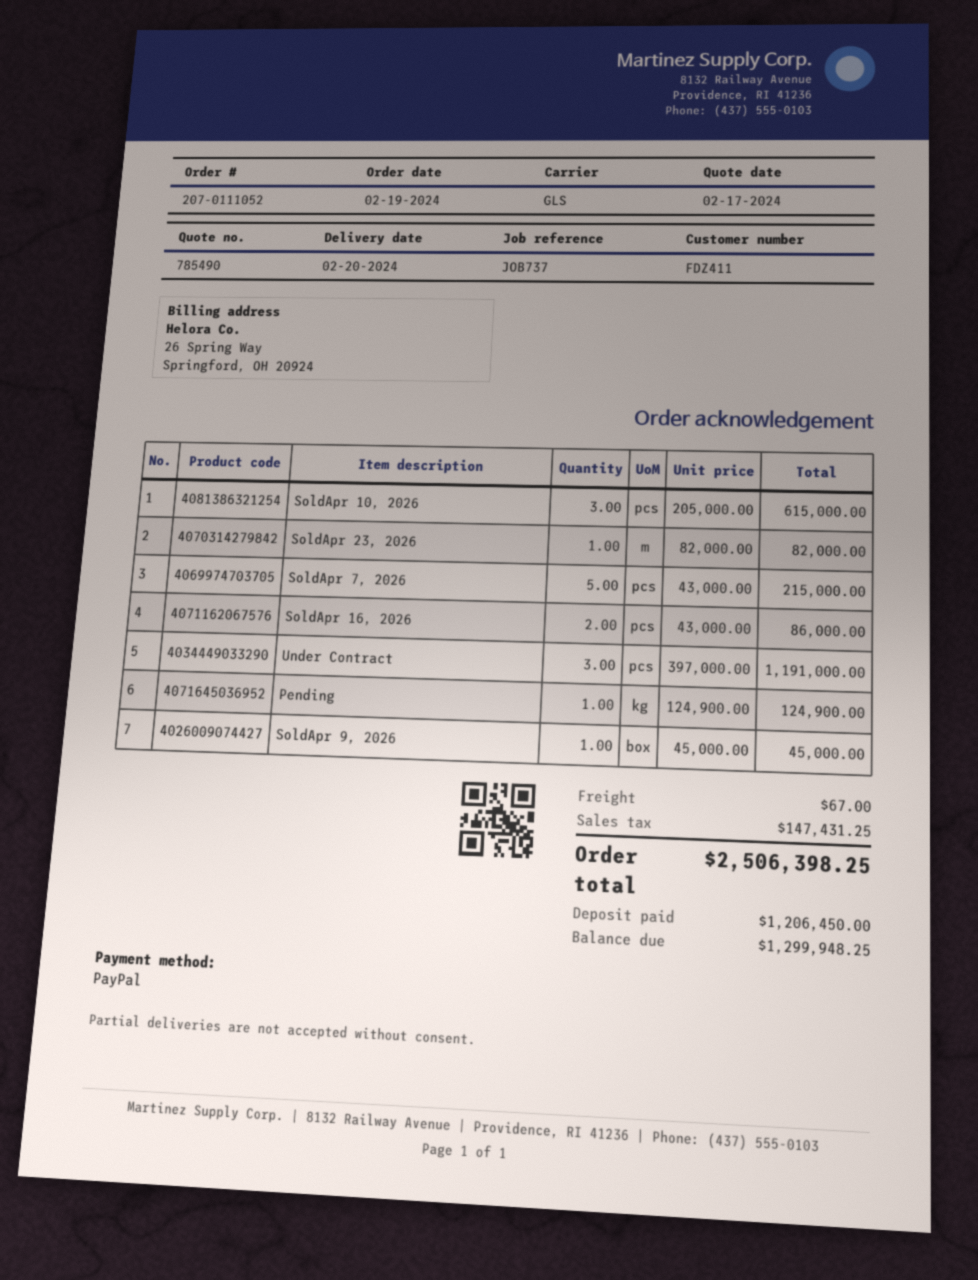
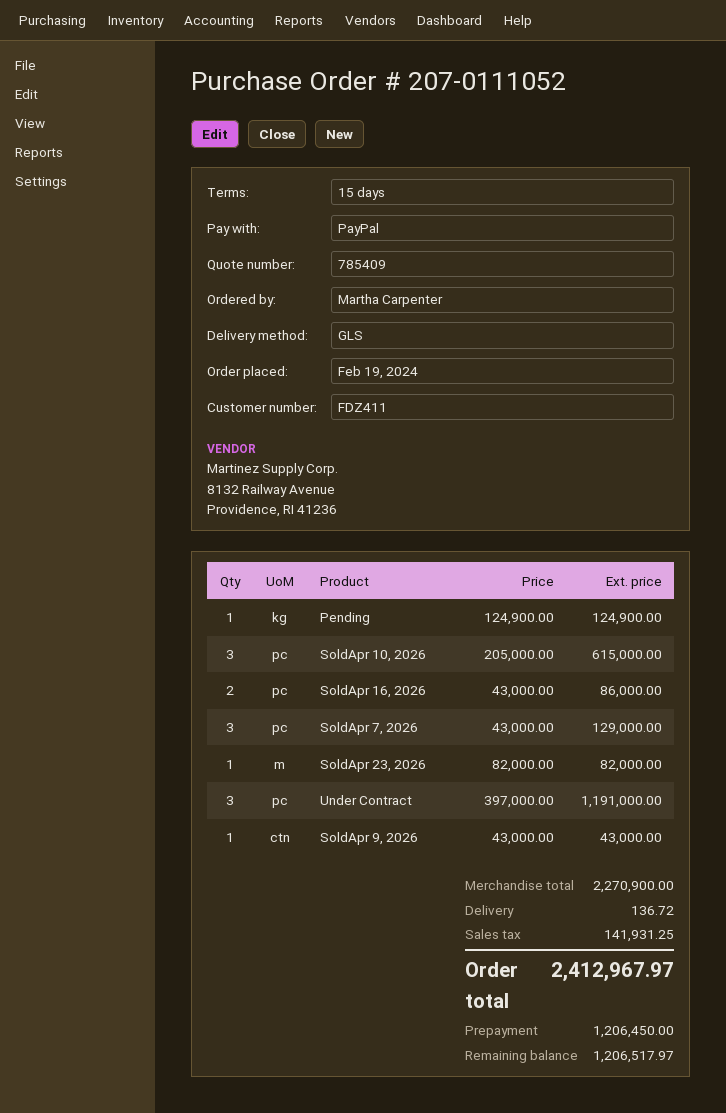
quote number: 785490 -> 785409
SoldApr 7, 2026: 5 x 43000.00 = 215000.00 -> 3 x 43000.00 = 129000.00
SoldApr 9, 2026: 1 x 45000.00 = 45000.00 -> 1 x 43000.00 = 43000.00
shipping: 67.00 -> 136.72
tax: 147431.25 -> 141931.25
total: 2506398.25 -> 2412967.97
balance: 1299948.25 -> 1206517.97

